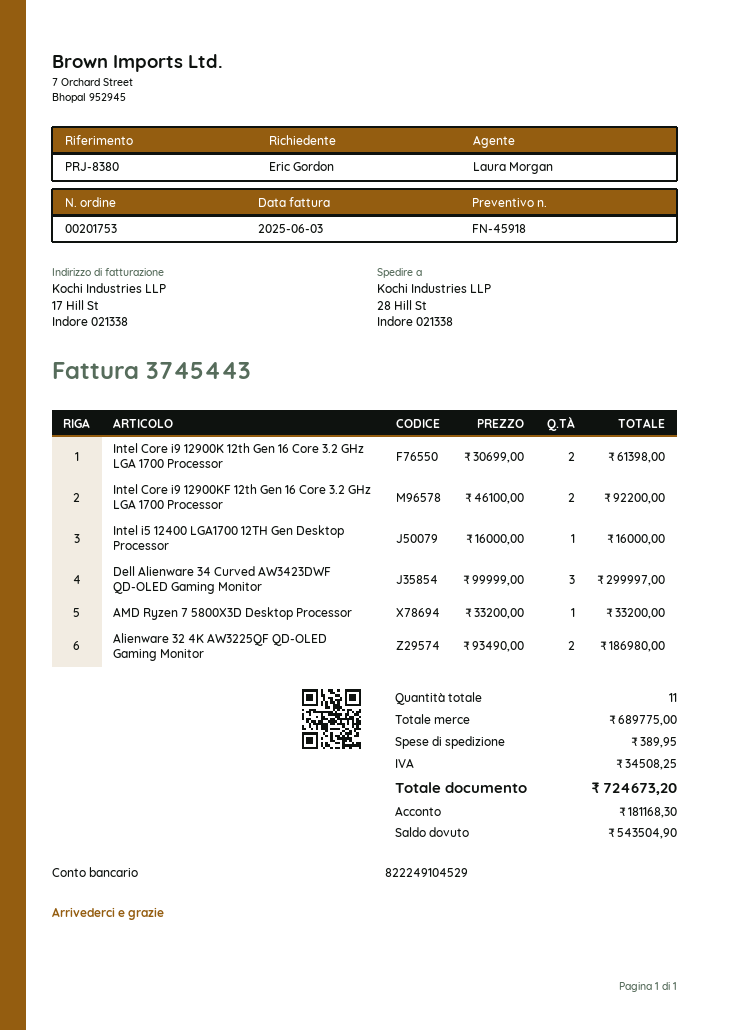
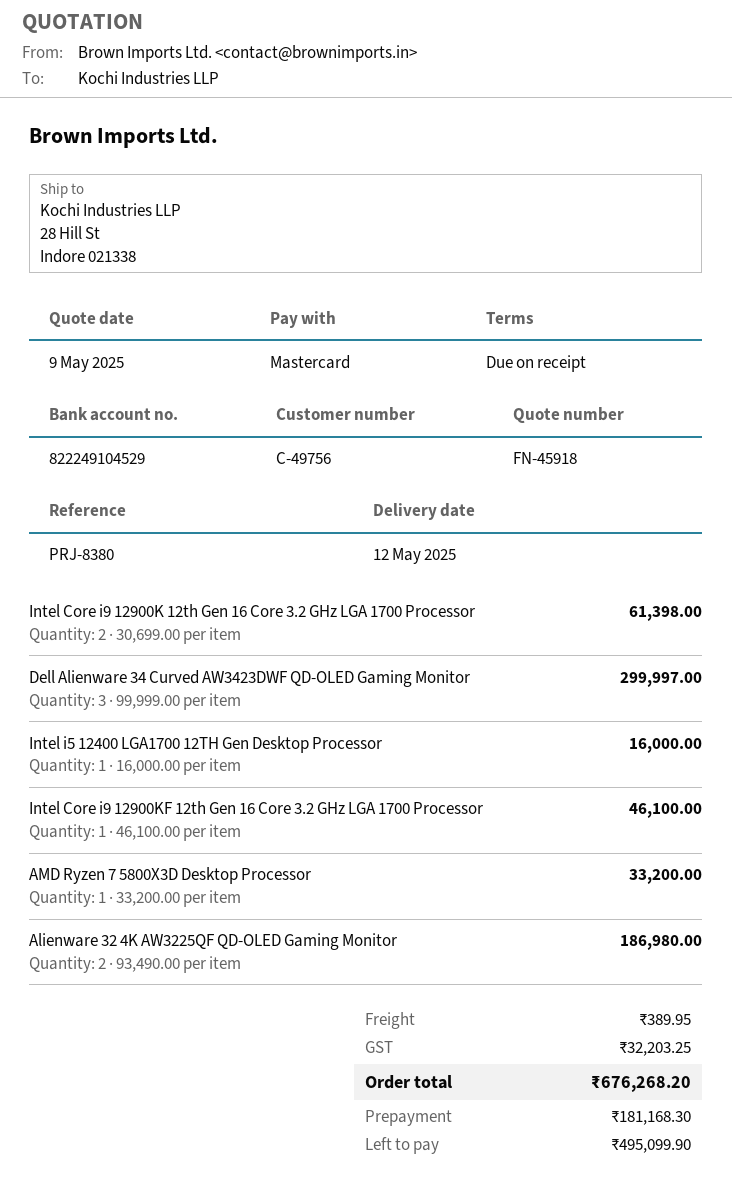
Intel Core i9 12900KF 12th Gen 16 Core 3.2 GHz LGA 1700 Processor: 2 x 46100.00 = 92200.00 -> 1 x 46100.00 = 46100.00
tax: 34508.25 -> 32203.25
total: 724673.20 -> 676268.20
balance: 543504.90 -> 495099.90

